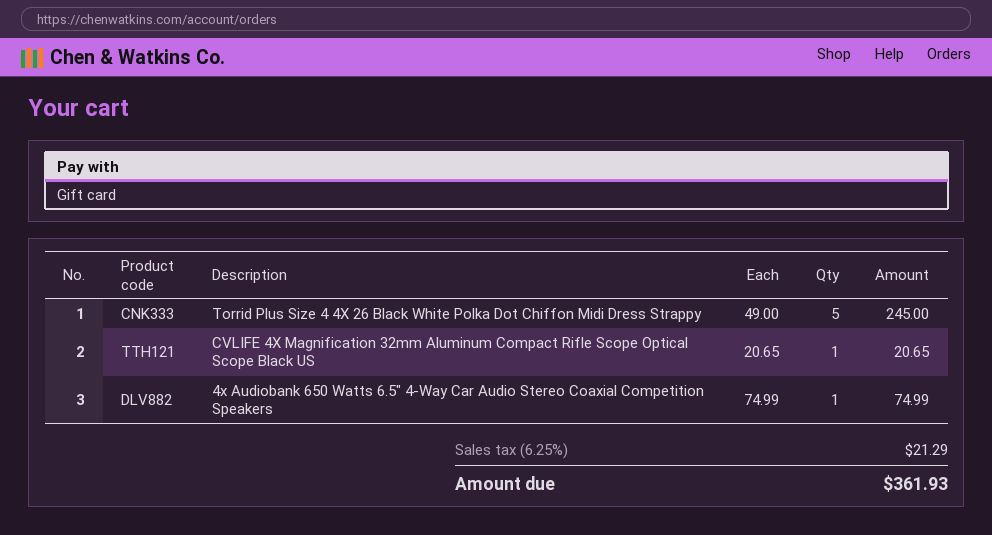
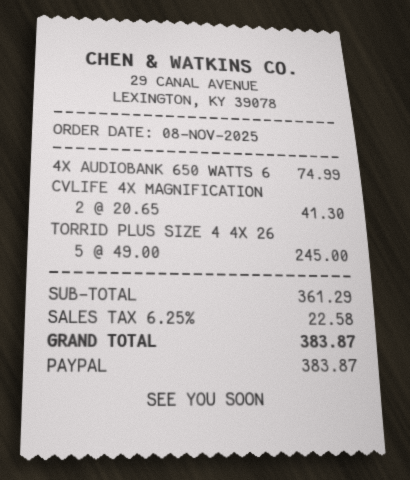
payment method: gift card -> PayPal
CVLIFE 4X Magnification 32mm Aluminum Compact Rifle Scope Optical Scope Black US: 1 x 20.65 = 20.65 -> 2 x 20.65 = 41.30
tax: 6.25% = 21.29 -> 6.25% = 22.58
total: 361.93 -> 383.87

